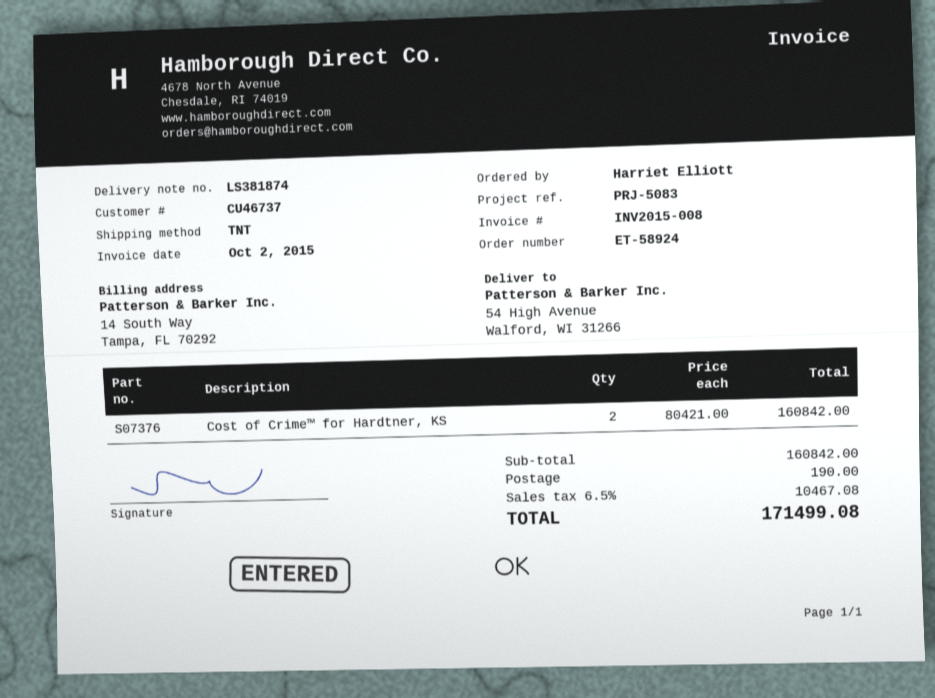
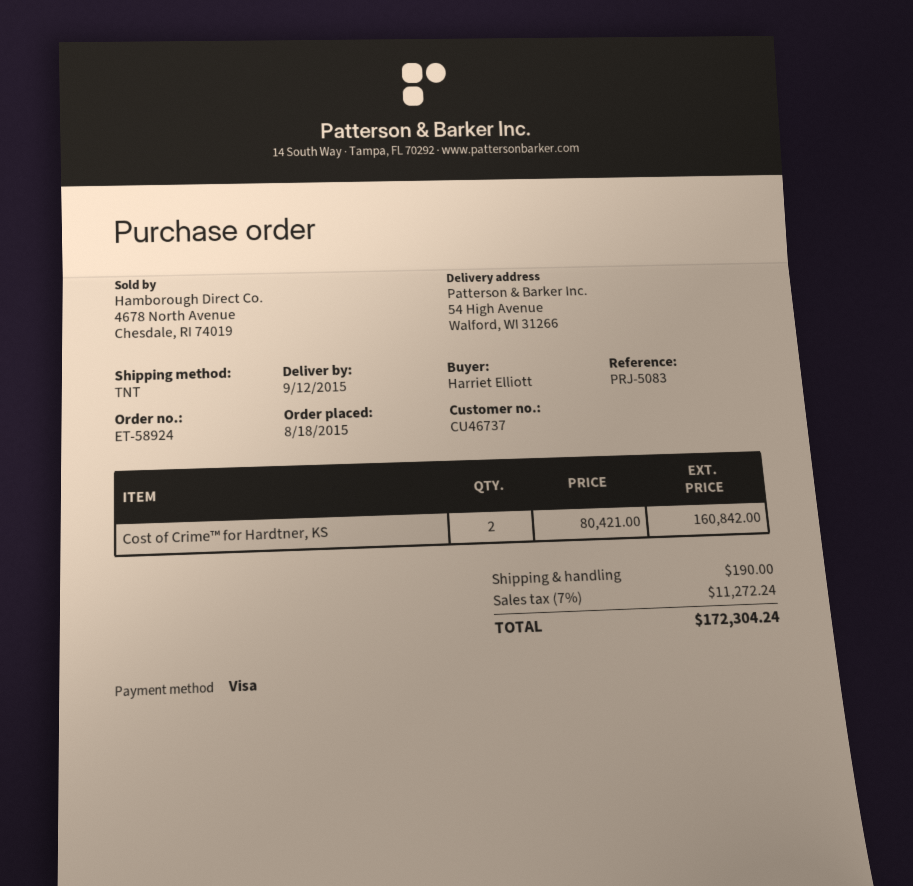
tax: 6.5% = 10467.08 -> 7% = 11272.24
total: 171499.08 -> 172304.24

